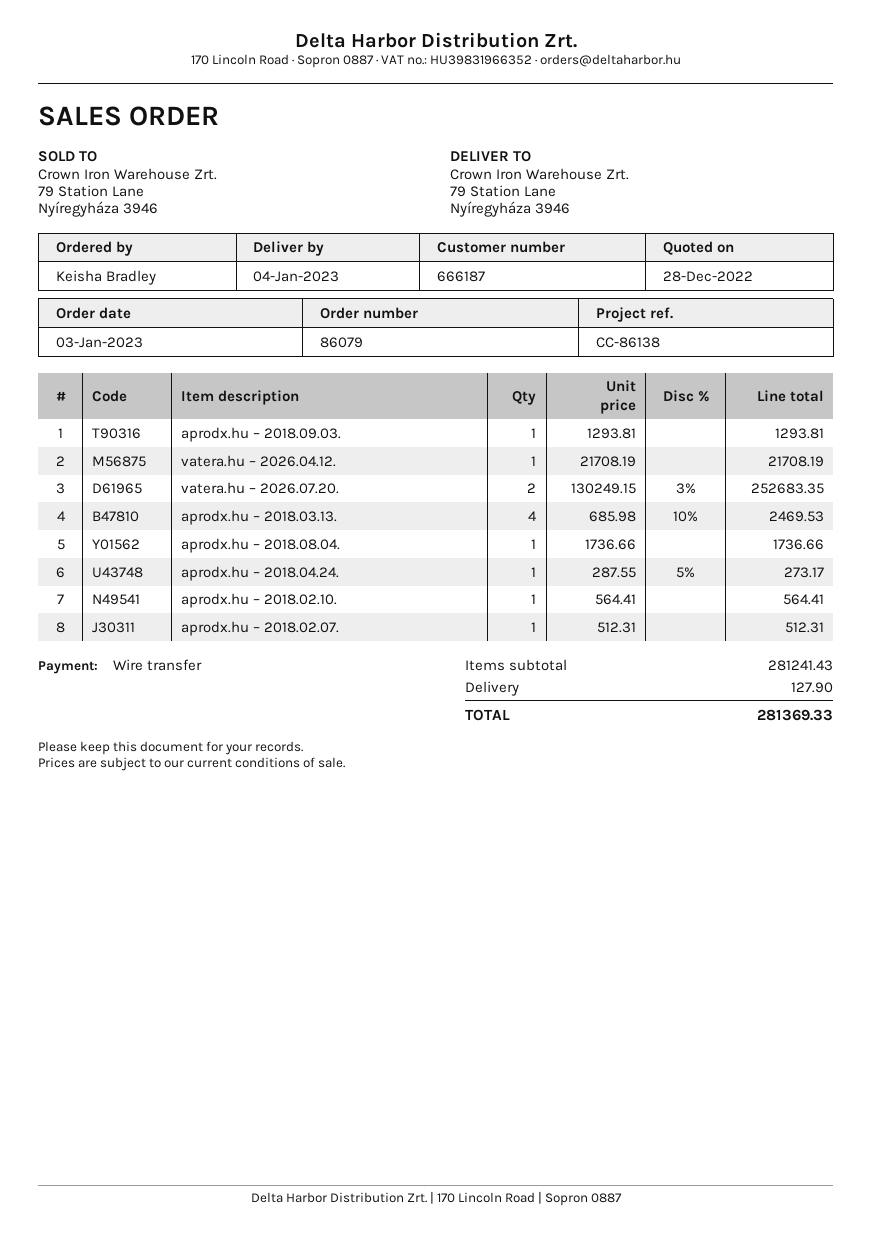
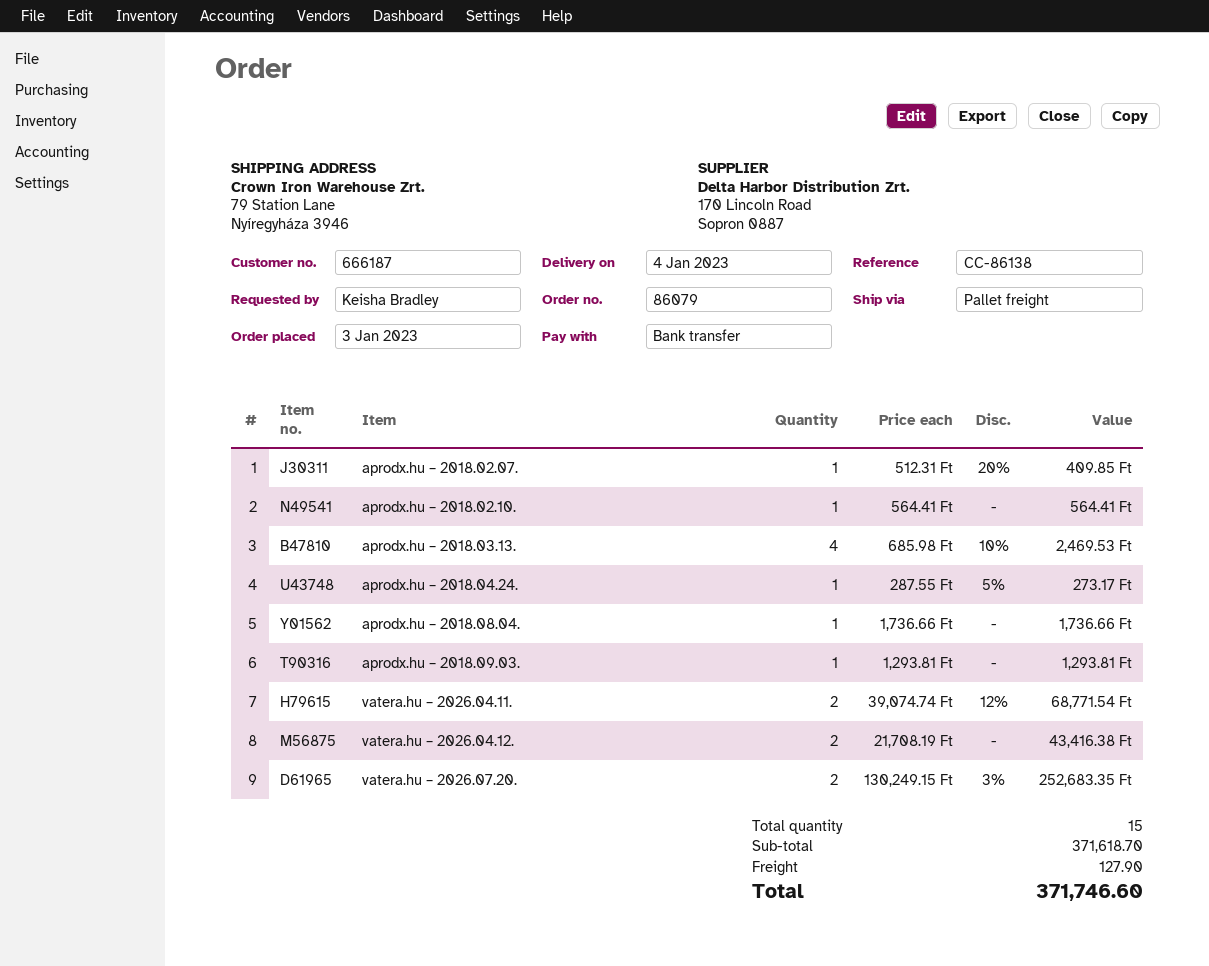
vatera.hu – 2026.04.12.: 1 x 21708.19 = 21708.19 -> 2 x 21708.19 = 43416.38
aprodx.hu – 2018.02.07.: 1 x 512.31 = 512.31 -> 1 x 512.31 - 20% = 409.85
vatera.hu – 2026.04.11.: none -> 2 x 39074.74 - 12% = 68771.54
subtotal: 281241.43 -> 371618.70
total: 281369.33 -> 371746.60

